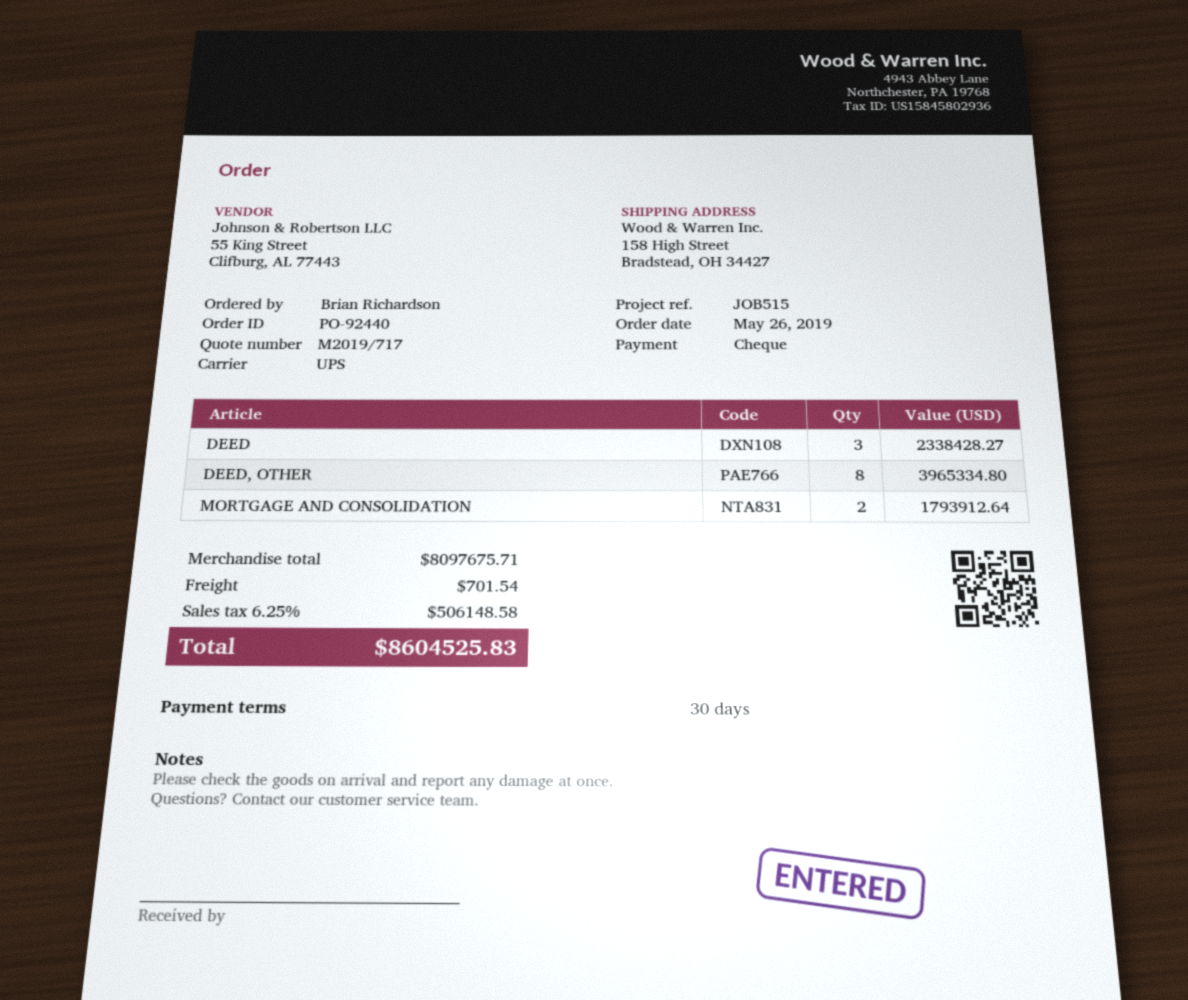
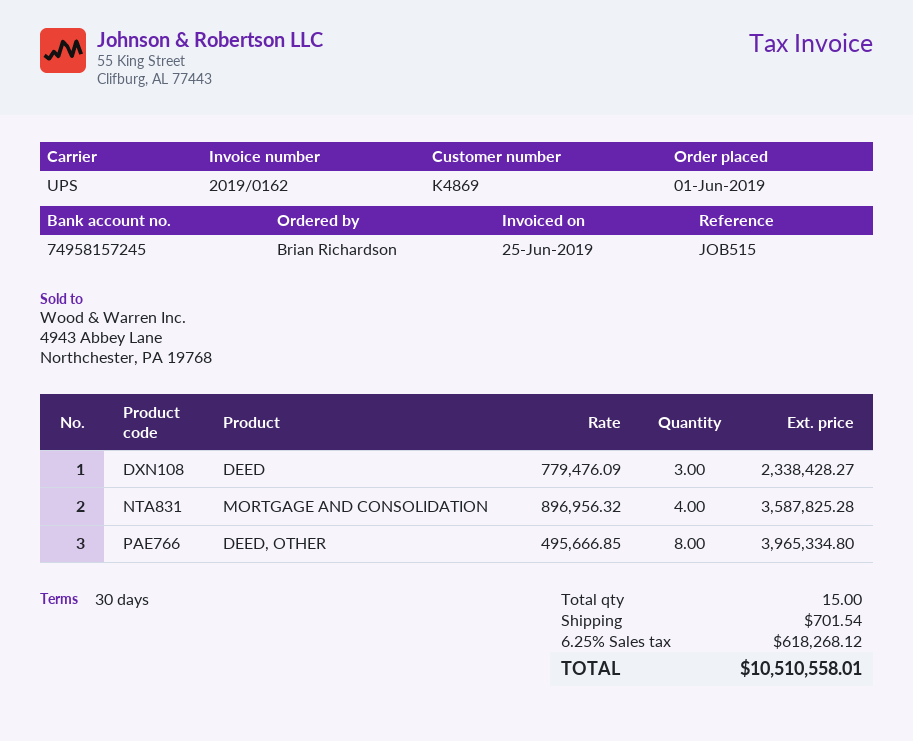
order date: 2019-05-26 -> 2019-06-01
MORTGAGE AND CONSOLIDATION: 2 for 1793912.64 -> 4 for 3587825.28
tax: 6.25% = 506148.58 -> 6.25% = 618268.12
total: 8604525.83 -> 10510558.01

